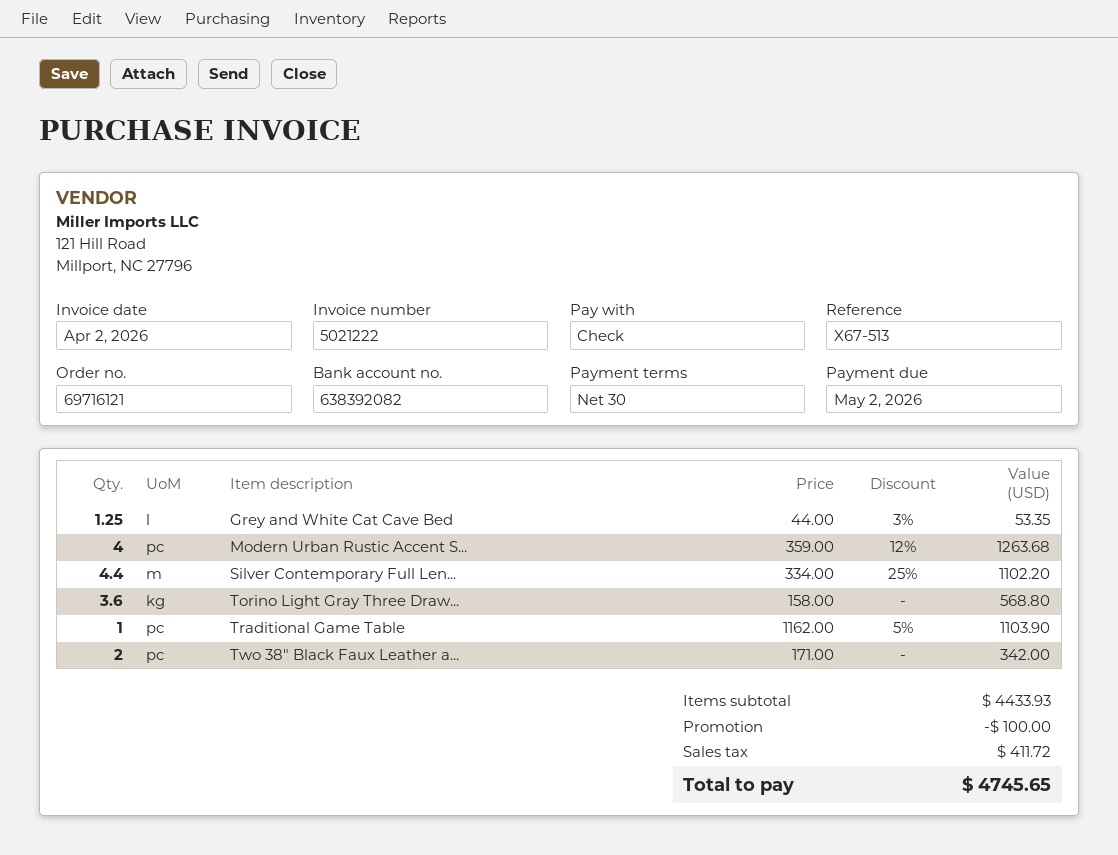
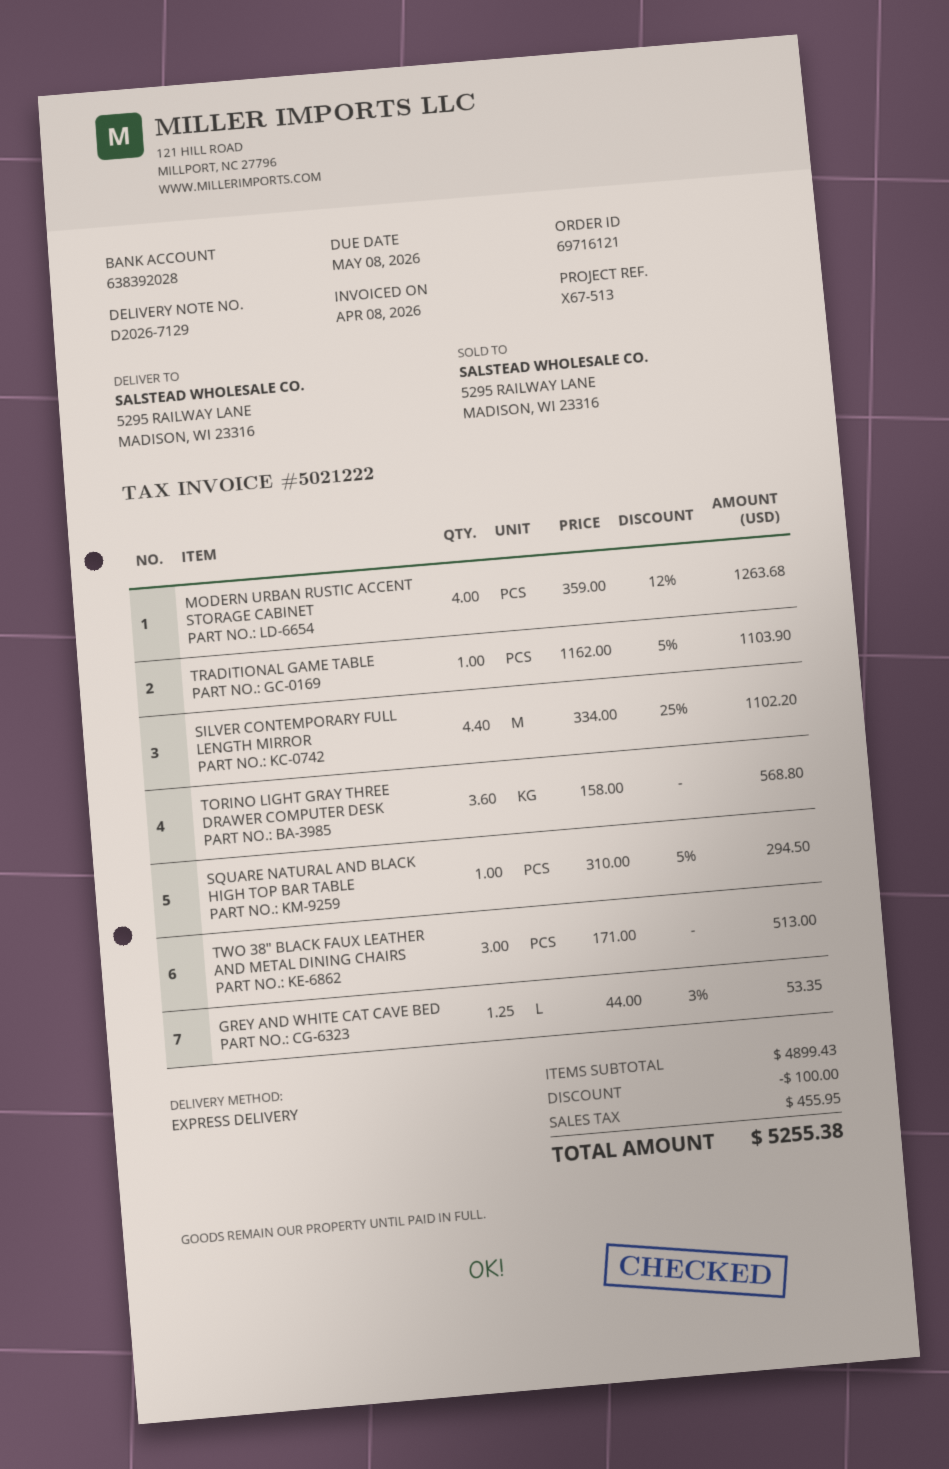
invoice date: 2026-04-02 -> 2026-04-08
due date: 2026-05-02 -> 2026-05-08
bank account: 638392082 -> 638392028
Two 38" Black Faux Leather a...: 2 x 171.00 = 342.00 -> 3 x 171.00 = 513.00
SQUARE NATURAL AND BLACK HIGH TOP BAR TABLE: none -> 1 x 310.00 - 5% = 294.50
subtotal: 4433.93 -> 4899.43
tax: 411.72 -> 455.95
total: 4745.65 -> 5255.38

